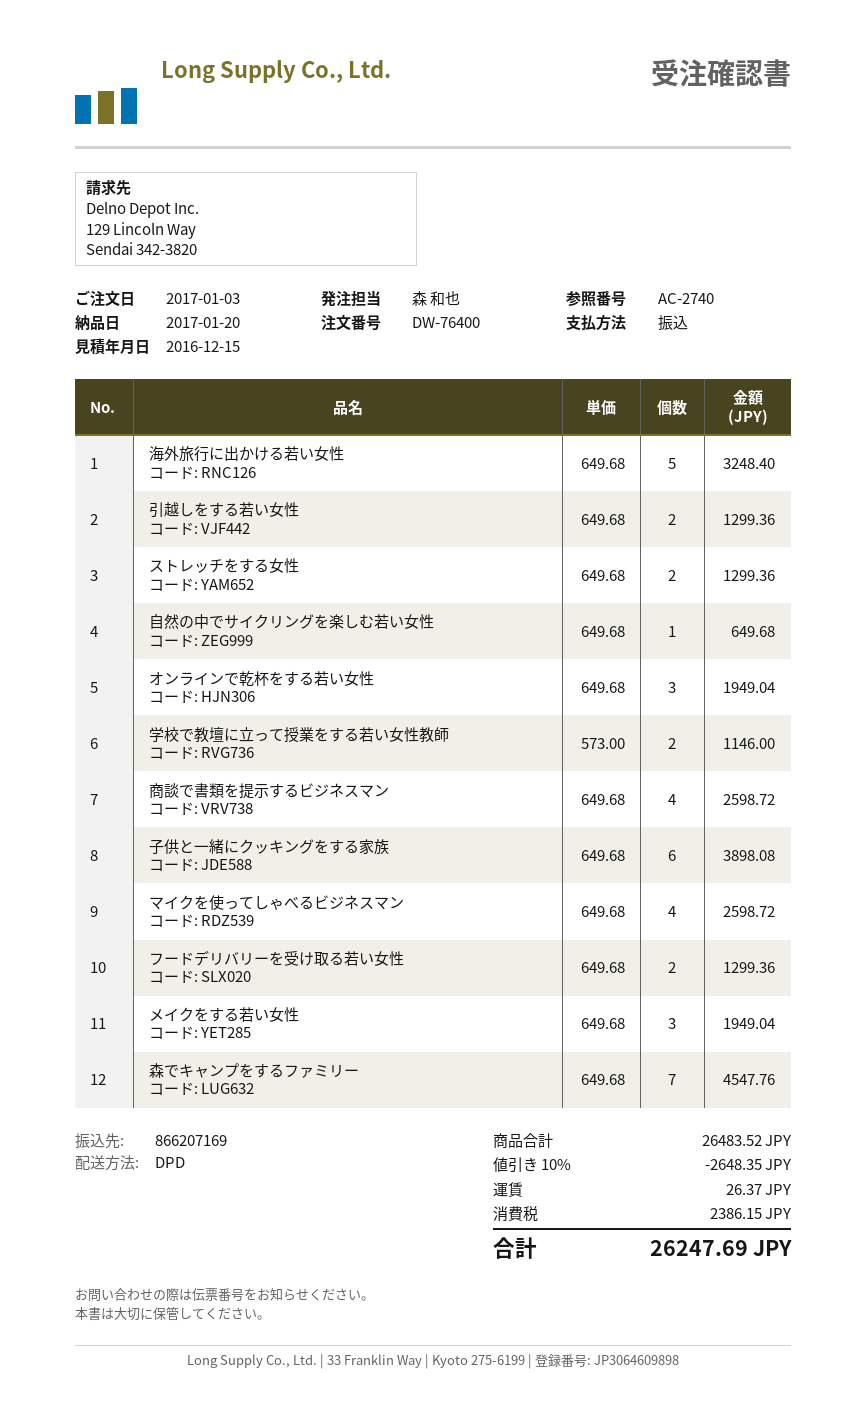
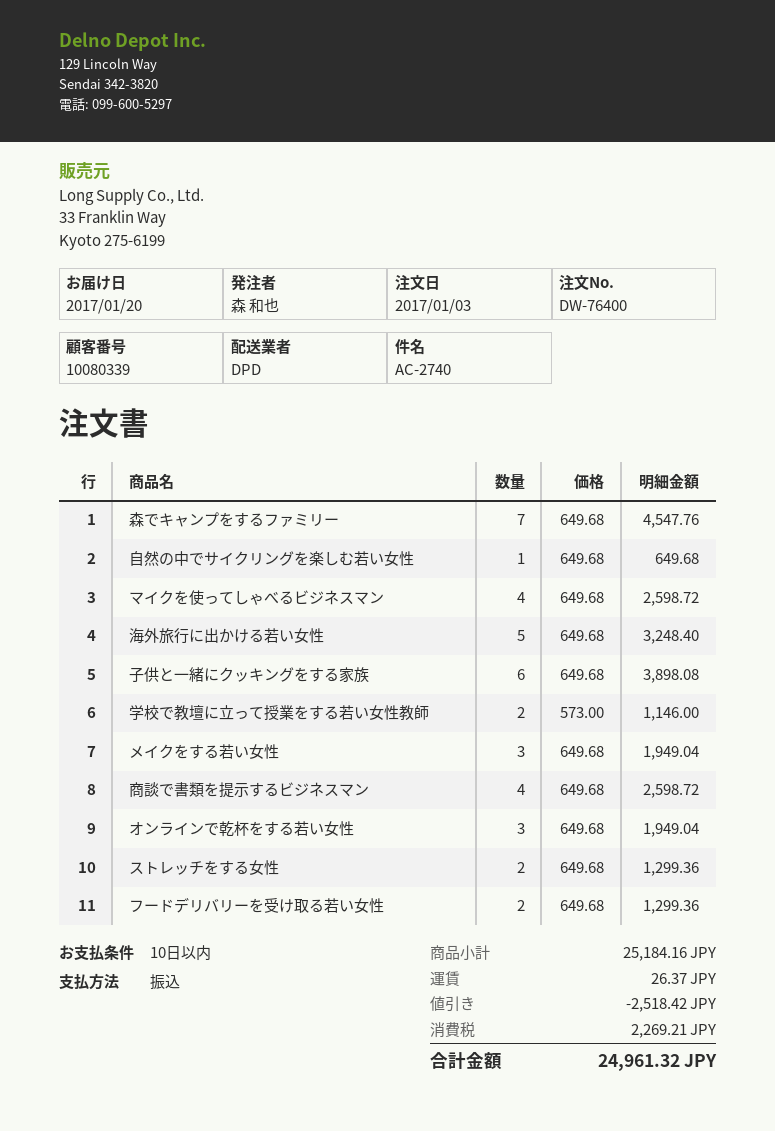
引越しをする若い女性: 2 x 649.68 = 1299.36 -> none
subtotal: 26483.52 -> 25184.16
discount: 2648.35 -> 2518.42
tax: 2386.15 -> 2269.21
total: 26247.69 -> 24961.32

